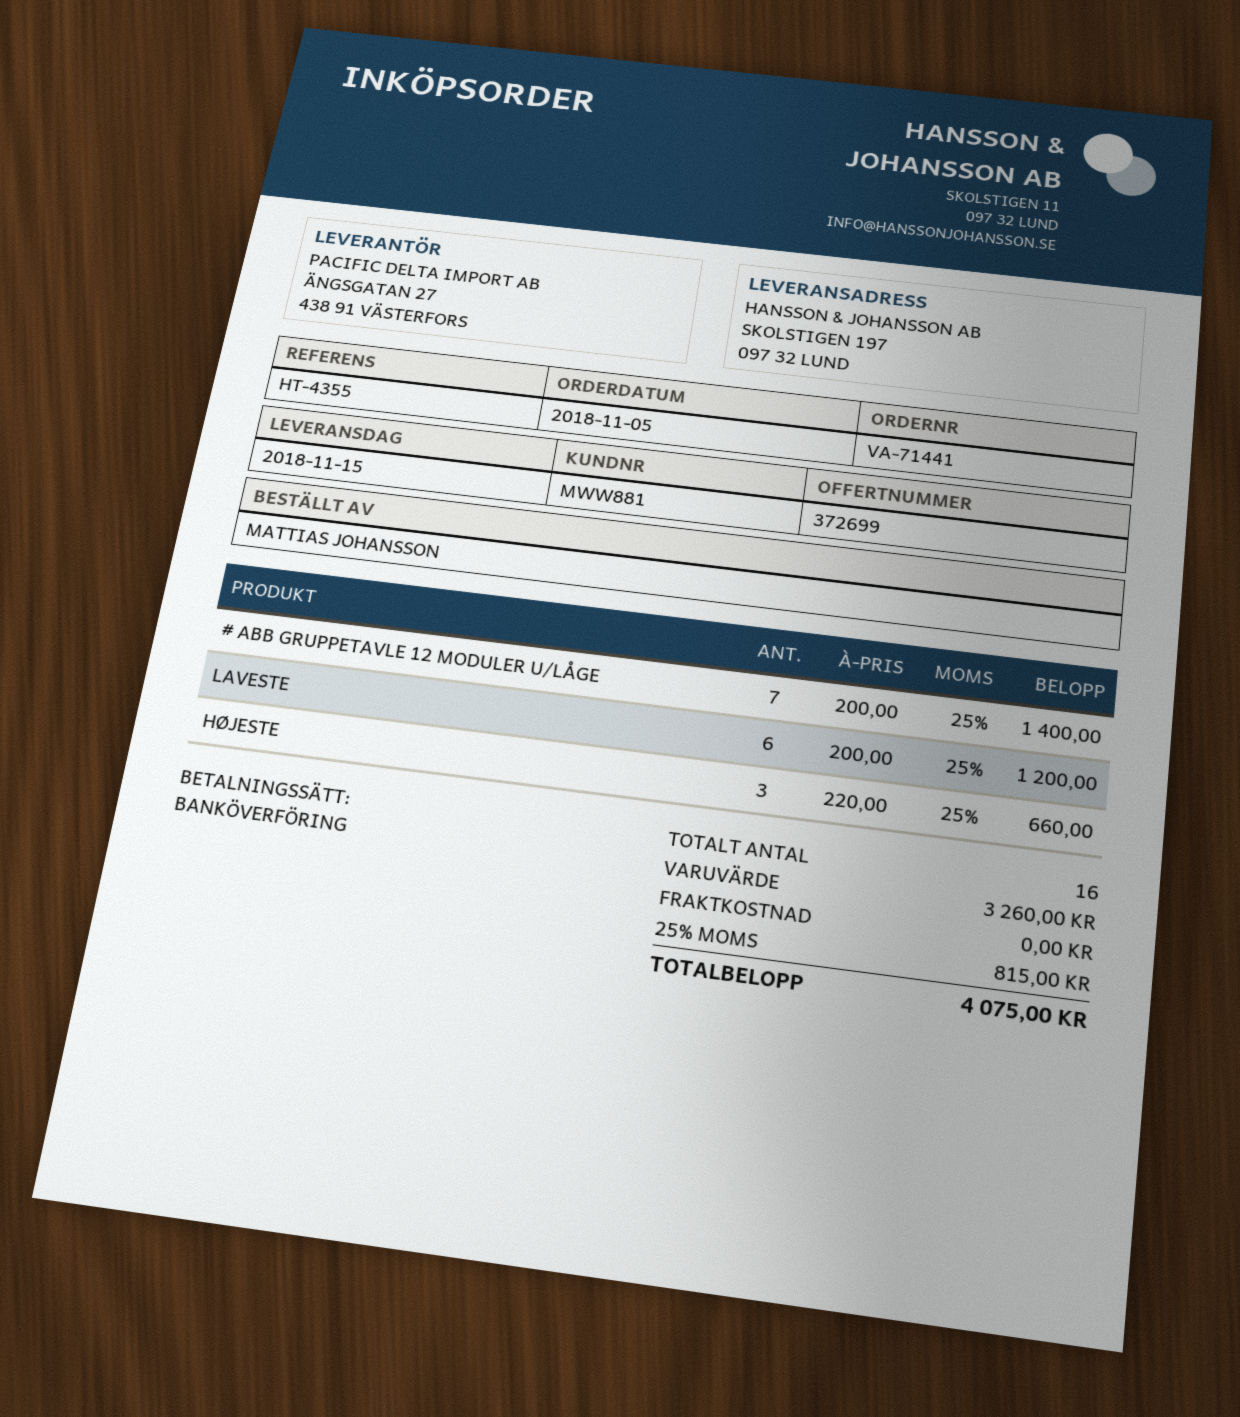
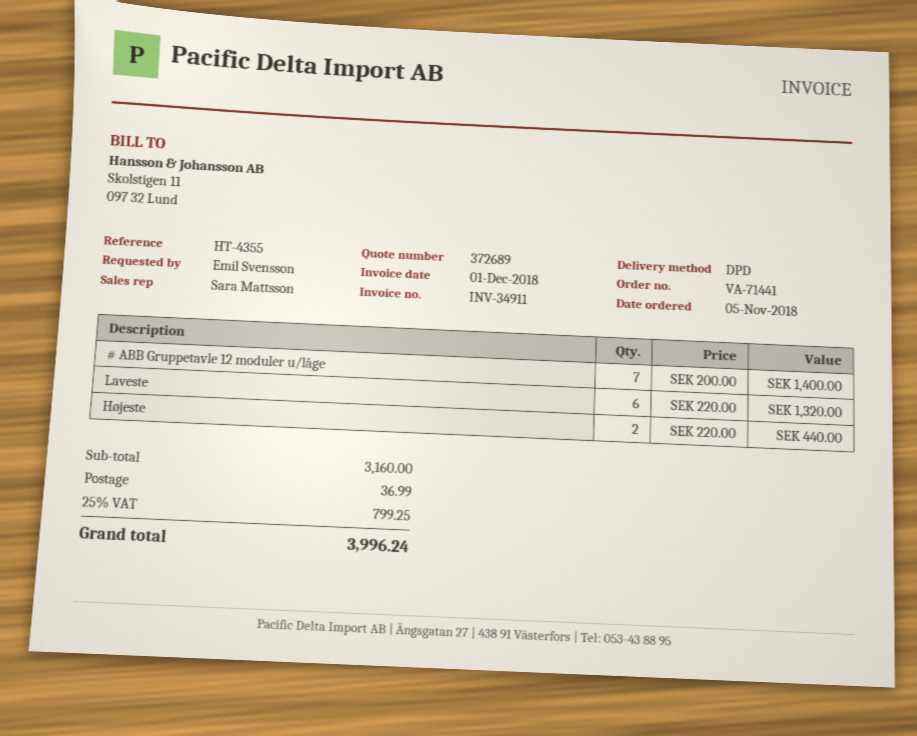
quote number: 372699 -> 372689
ordered by: MATTIAS JOHANSSON -> Emil Svensson
LAVESTE: 6 x 200.00 = 1200.00 -> 6 x 220.00 = 1320.00
HØJESTE: 3 x 220.00 = 660.00 -> 2 x 220.00 = 440.00
subtotal: 3260.00 -> 3160.00
shipping: 0.00 -> 36.99
tax: 25% = 815.00 -> 25% = 799.25
total: 4075.00 -> 3996.24

